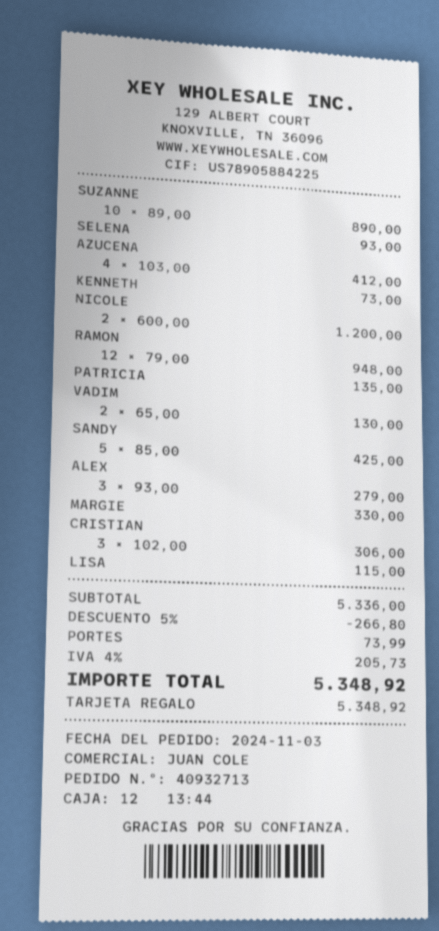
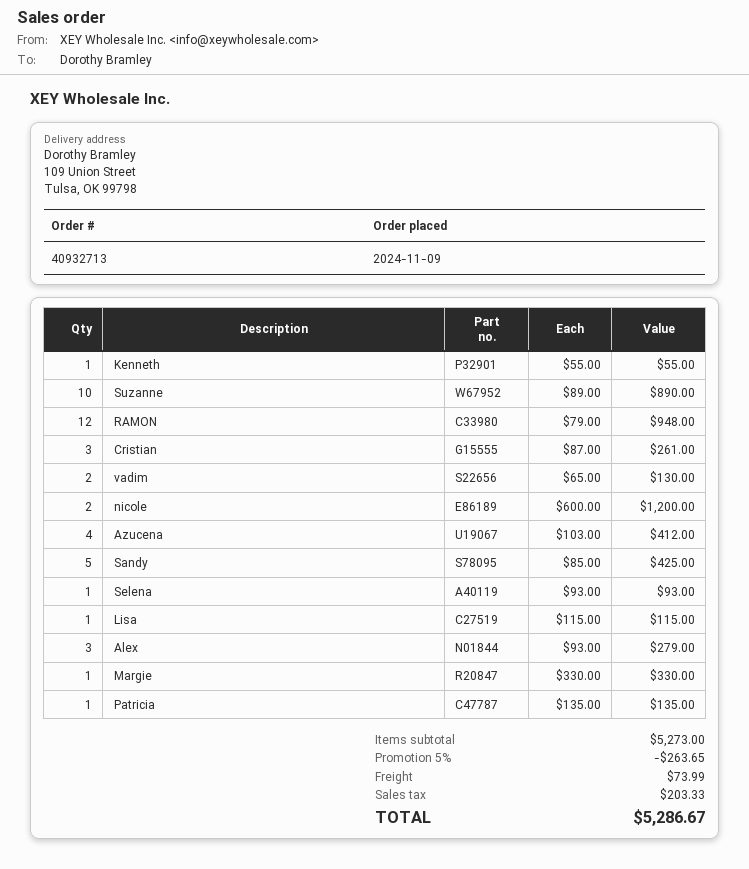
order date: 2024-11-03 -> 2024-11-09
KENNETH: 1 x 73.00 = 73.00 -> 1 x 55.00 = 55.00
CRISTIAN: 3 x 102.00 = 306.00 -> 3 x 87.00 = 261.00
subtotal: 5336.00 -> 5273.00
discount: 5% = 266.80 -> 5% = 263.65
tax: 205.73 -> 203.33
total: 5348.92 -> 5286.67

